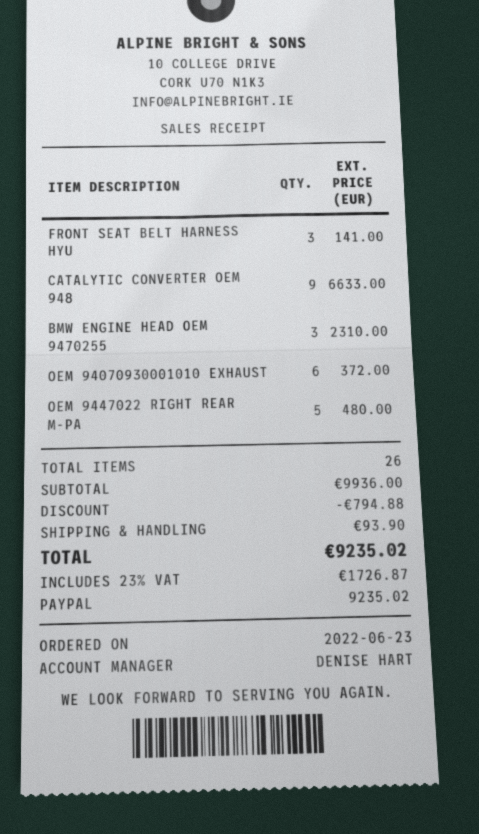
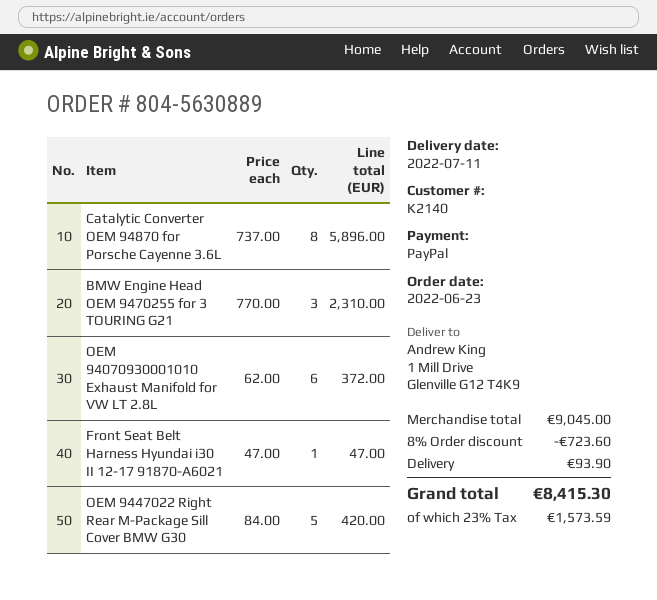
FRONT SEAT BELT HARNESS HYU: 3 for 141.00 -> 1 for 47.00
CATALYTIC CONVERTER OEM 948: 9 for 6633.00 -> 8 for 5896.00
OEM 9447022 RIGHT REAR M-PA: 5 for 480.00 -> 5 for 420.00
subtotal: 9936.00 -> 9045.00
discount: 794.88 -> 723.60
tax: 23% = 1726.87 -> 23% = 1573.59
total: 9235.02 -> 8415.30

